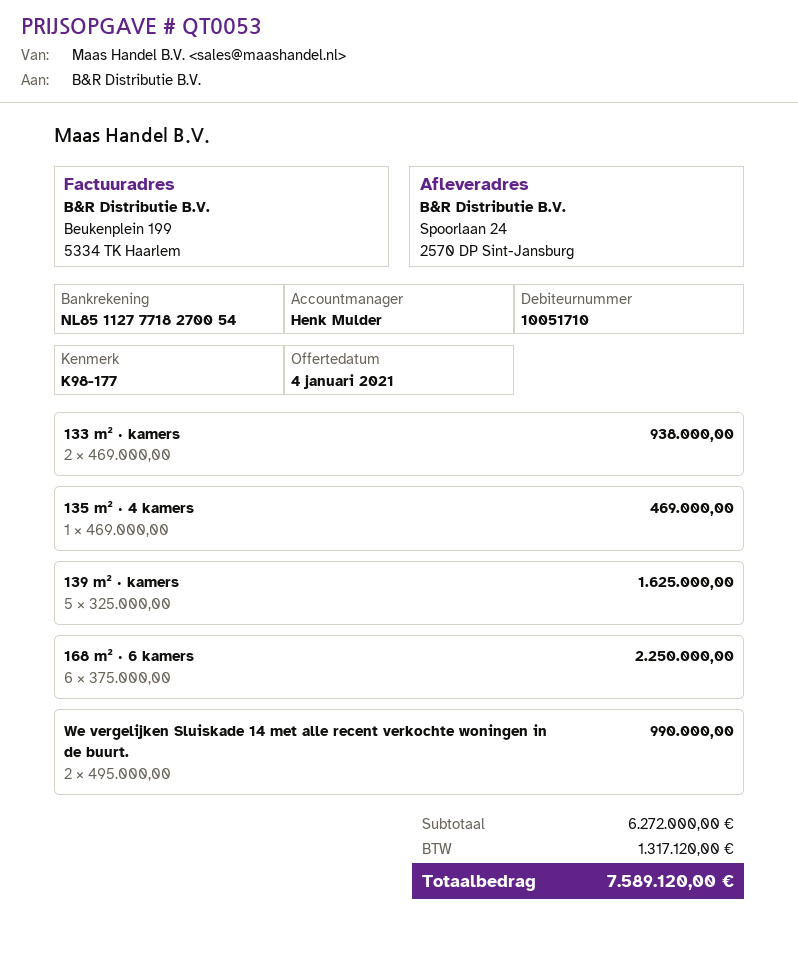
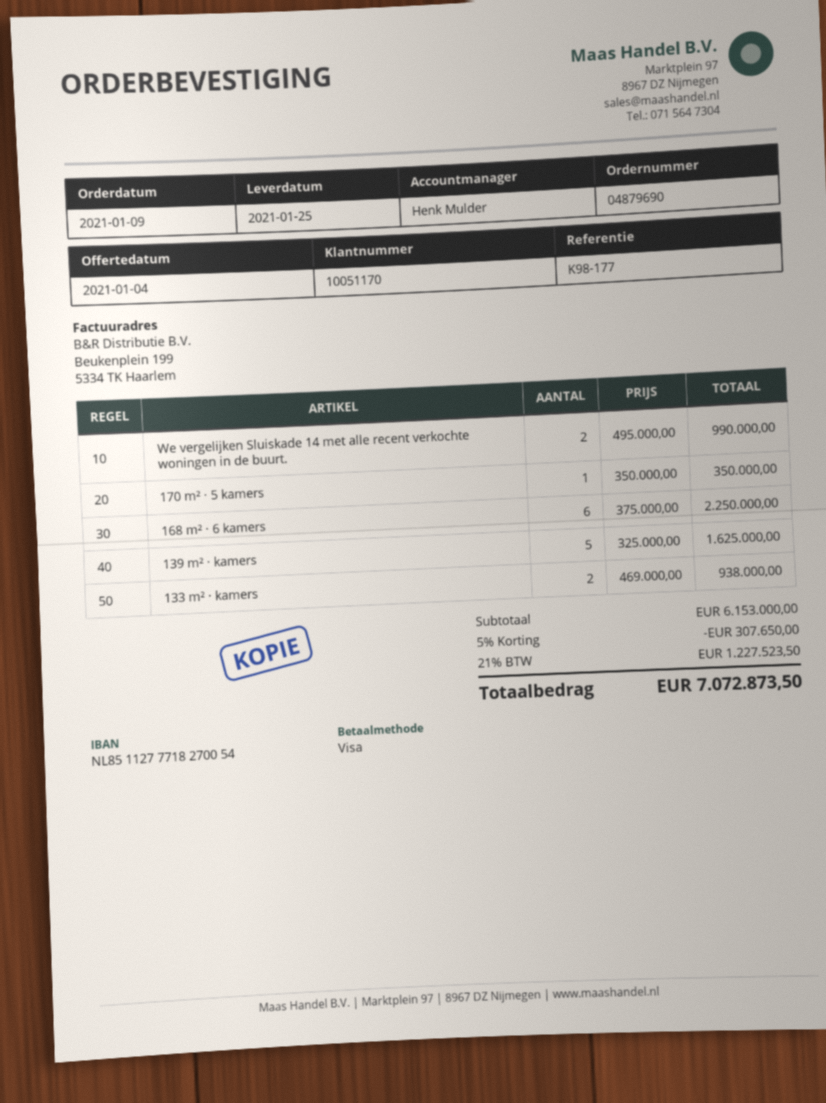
customer number: 10051710 -> 10051170
135 m² · 4 kamers: 1 x 469000.00 = 469000.00 -> none
170 m² · 5 kamers: none -> 1 x 350000.00 = 350000.00
subtotal: 6272000.00 -> 6153000.00
discount: none -> 5% = 307650.00
tax: 1317120.00 -> 1227523.50
total: 7589120.00 -> 7072873.50

